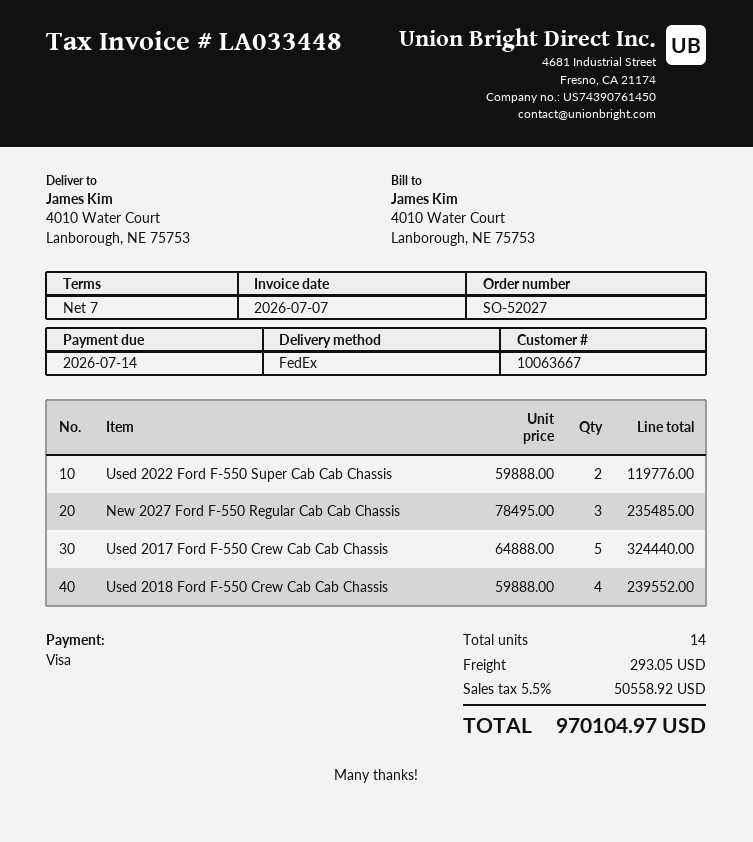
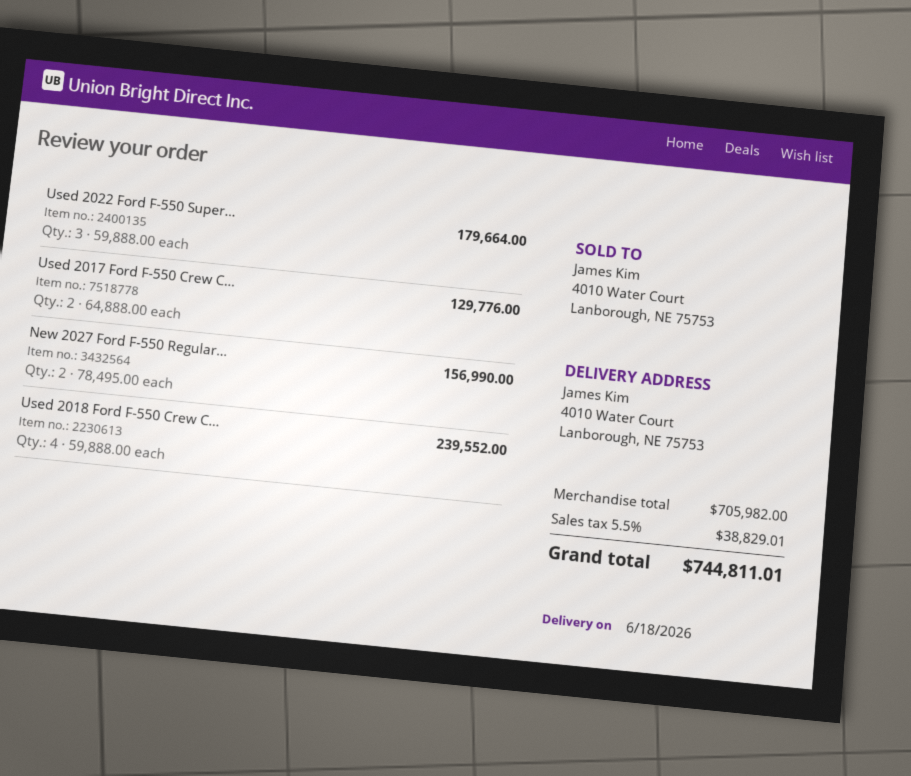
Used 2022 Ford F-550 Super Cab Cab Chassis: 2 x 59888.00 = 119776.00 -> 3 x 59888.00 = 179664.00
New 2027 Ford F-550 Regular Cab Cab Chassis: 3 x 78495.00 = 235485.00 -> 2 x 78495.00 = 156990.00
Used 2017 Ford F-550 Crew Cab Cab Chassis: 5 x 64888.00 = 324440.00 -> 2 x 64888.00 = 129776.00
shipping: 293.05 -> none
tax: 5.5% = 50558.92 -> 5.5% = 38829.01
total: 970104.97 -> 744811.01

